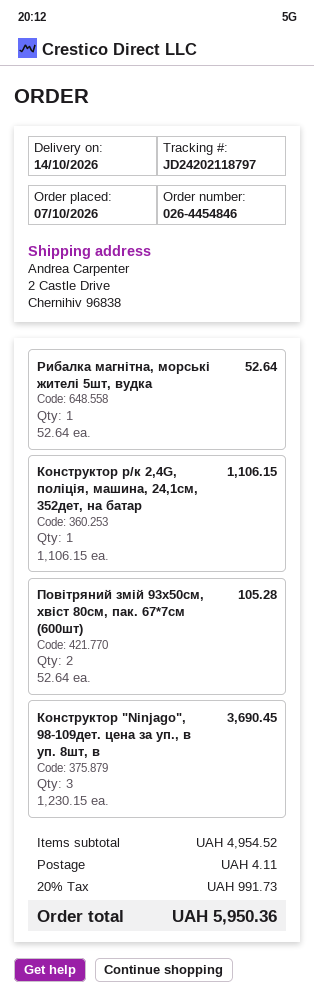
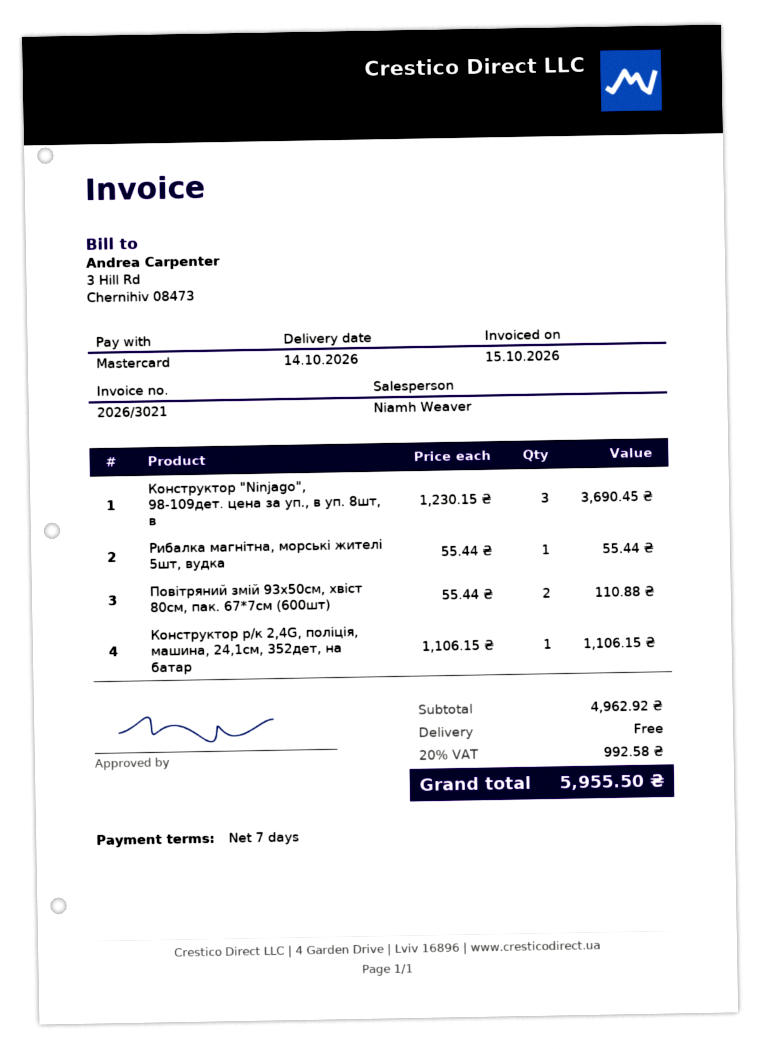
Рибалка магнітна, морські жителі 5шт, вудка: 1 x 52.64 = 52.64 -> 1 x 55.44 = 55.44
Повітряний змій 93х50см, хвіст 80см, пак. 67*7см (600шт): 2 x 52.64 = 105.28 -> 2 x 55.44 = 110.88
subtotal: 4954.52 -> 4962.92
shipping: 4.11 -> 0.00
tax: 20% = 991.73 -> 20% = 992.58
total: 5950.36 -> 5955.50

